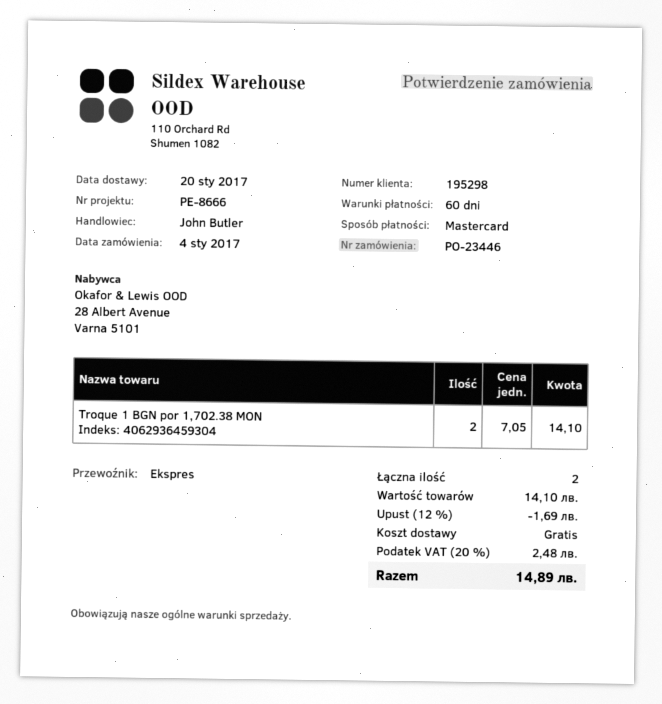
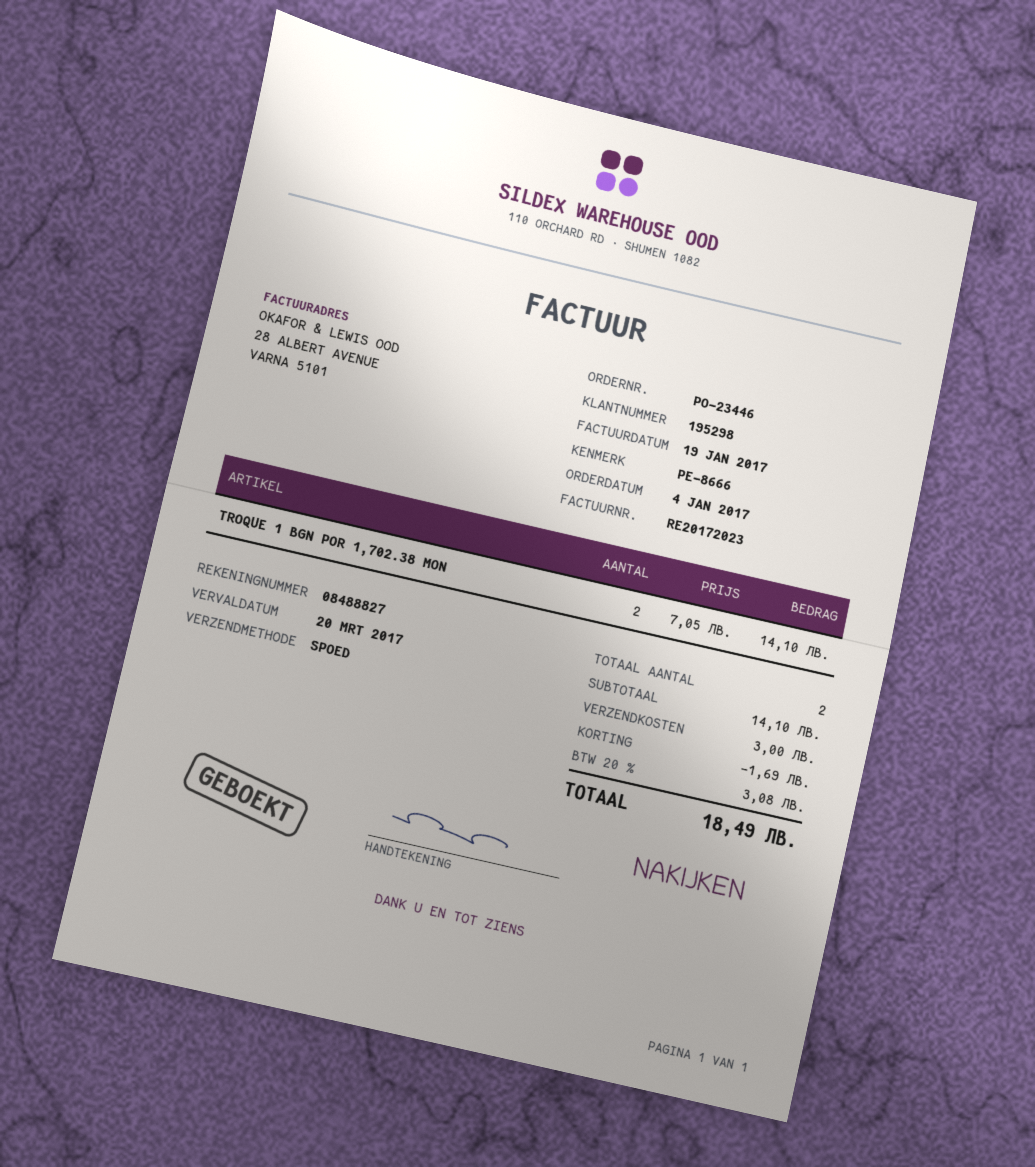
shipping: 0.00 -> 3.00
tax: 20% = 2.48 -> 20% = 3.08
total: 14.89 -> 18.49

